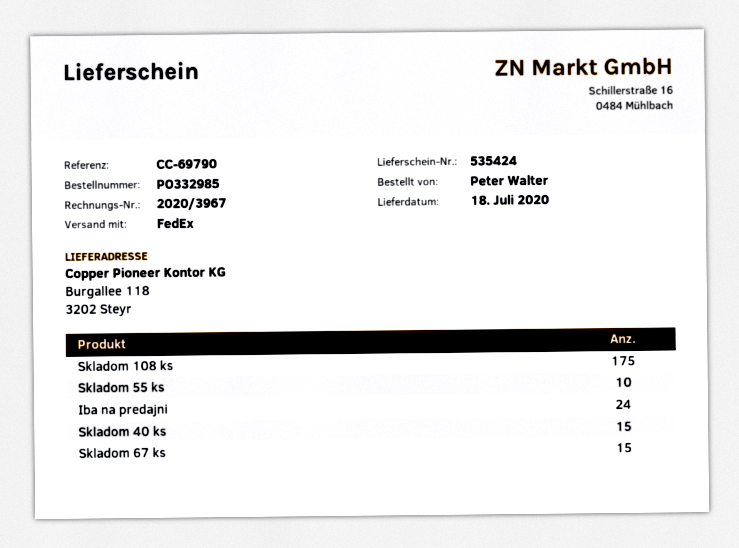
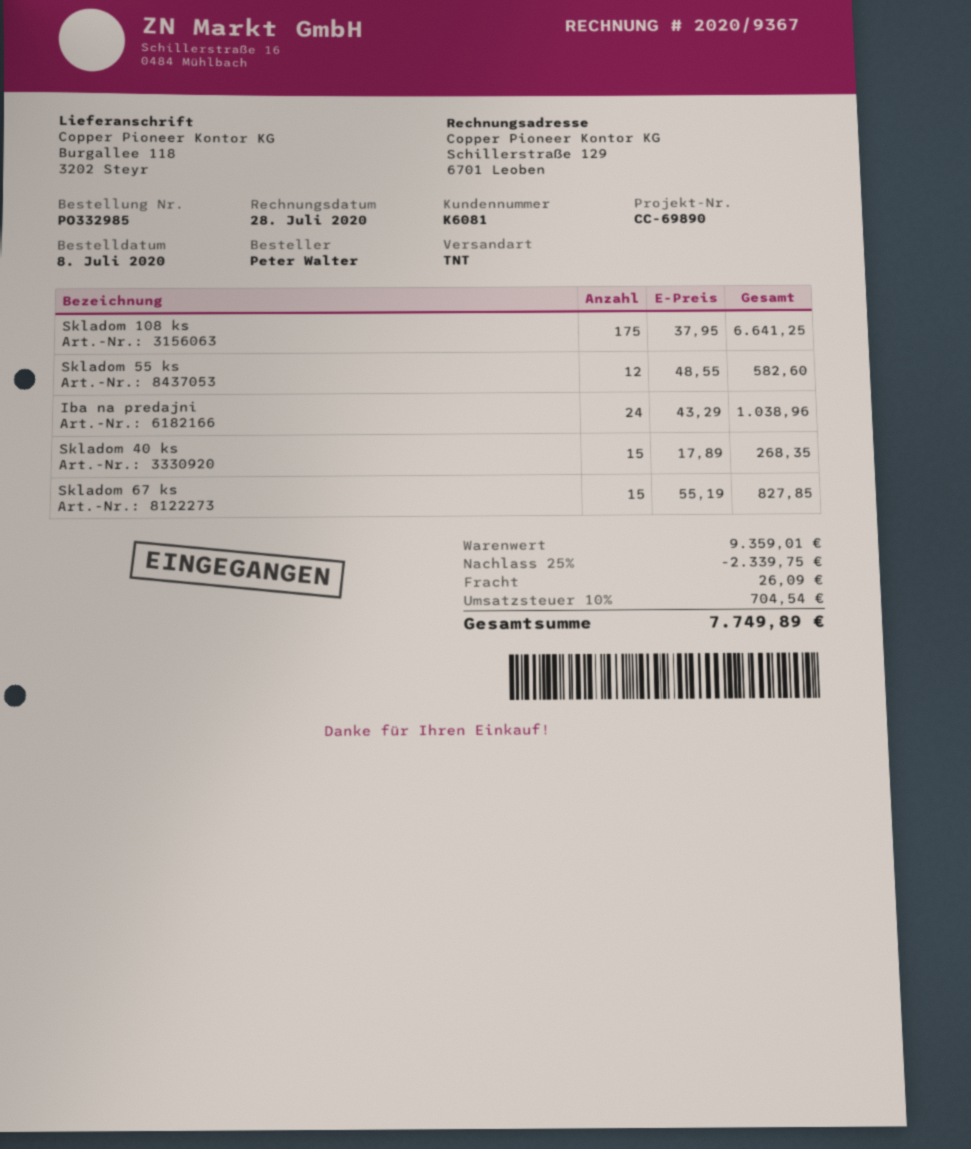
invoice number: 2020/3967 -> 2020/9367
reference: CC-69790 -> CC-69890
shipping method: FedEx -> TNT
Skladom 55 ks: 10 -> 12

